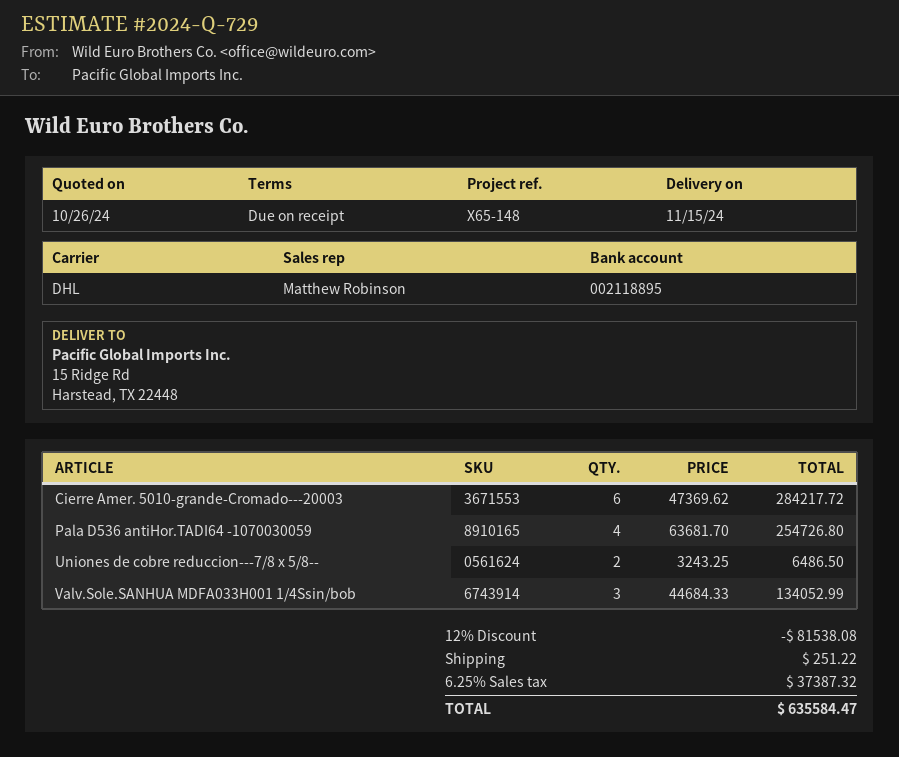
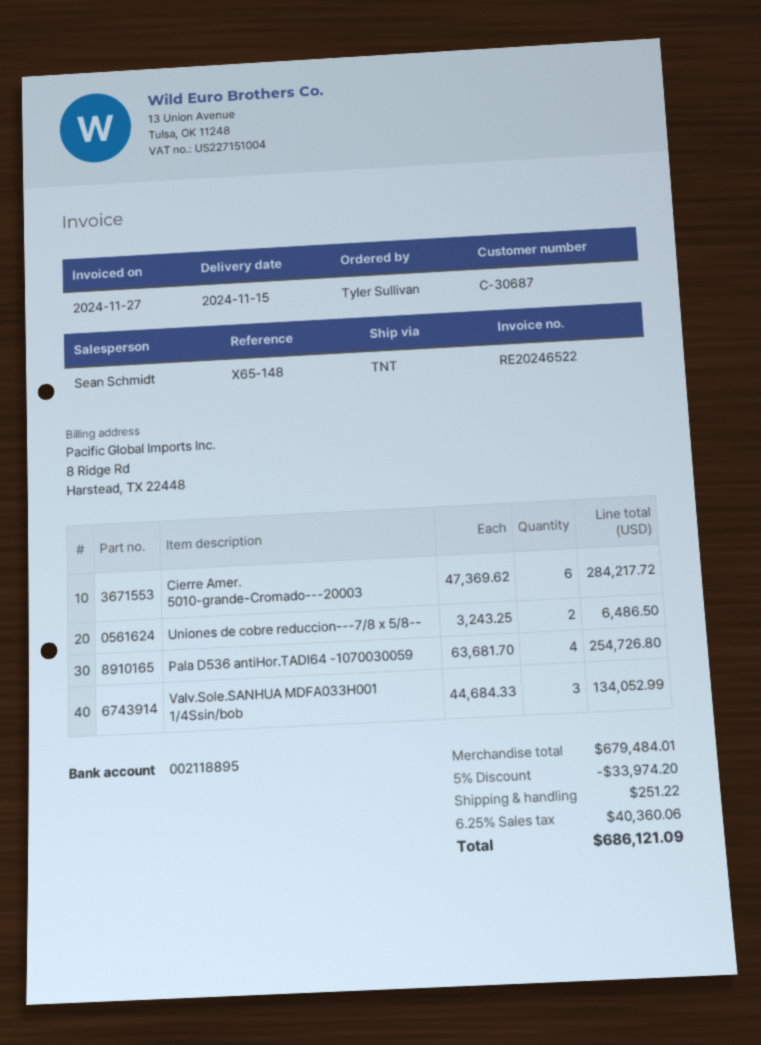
sales rep: Matthew Robinson -> Sean Schmidt
shipping method: DHL -> TNT
discount: 12% = 81538.08 -> 5% = 33974.20
tax: 6.25% = 37387.32 -> 6.25% = 40360.06
total: 635584.47 -> 686121.09

